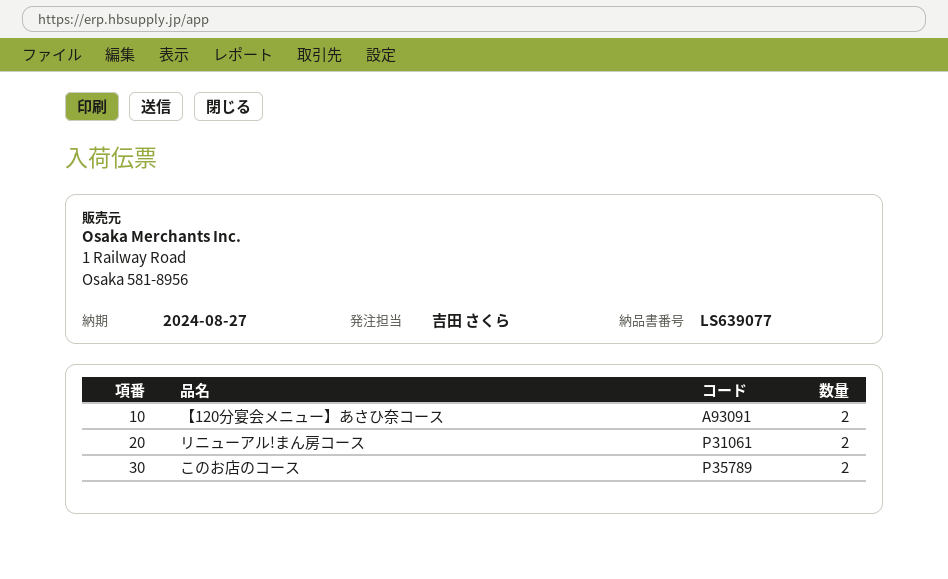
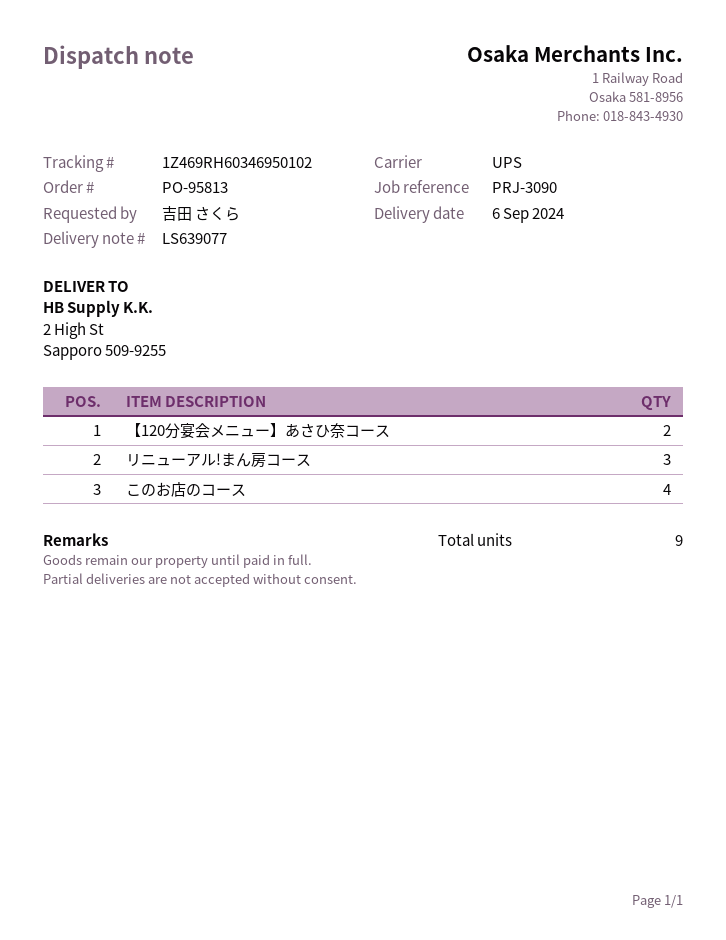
delivery date: 2024-08-27 -> 2024-09-06
リニューアル!まん房コース: 2 -> 3
このお店のコース: 2 -> 4

